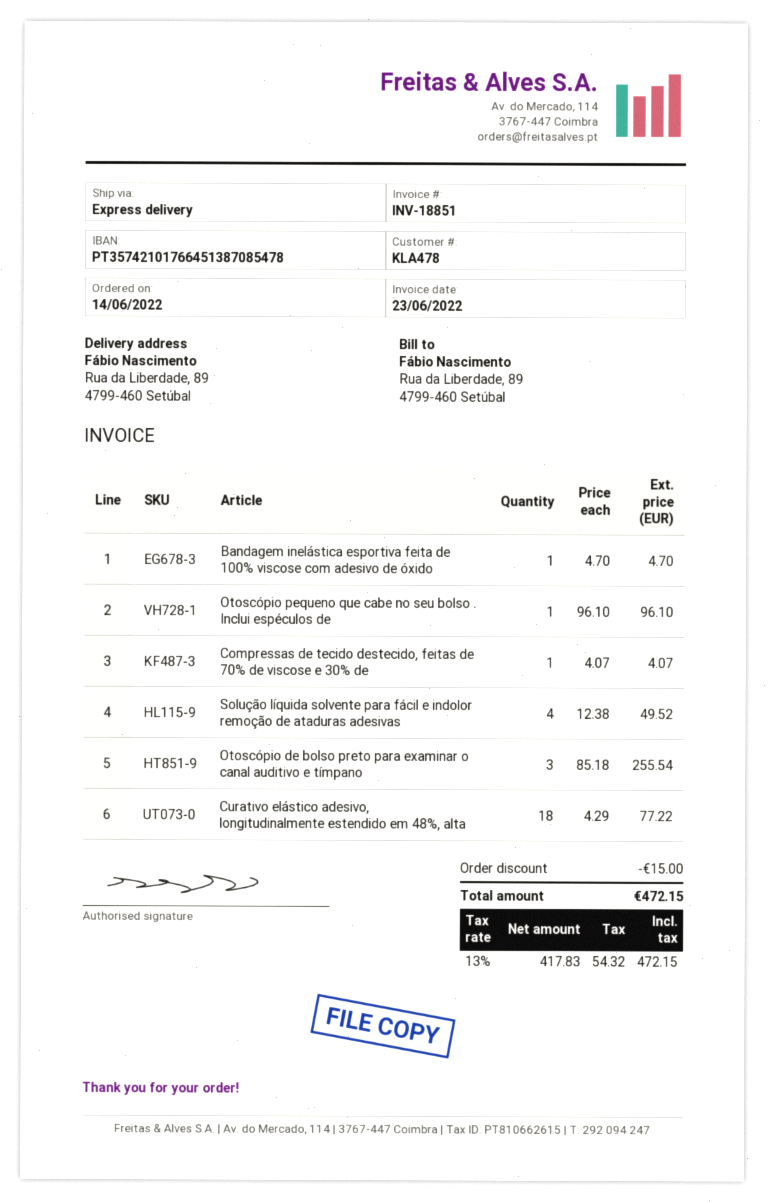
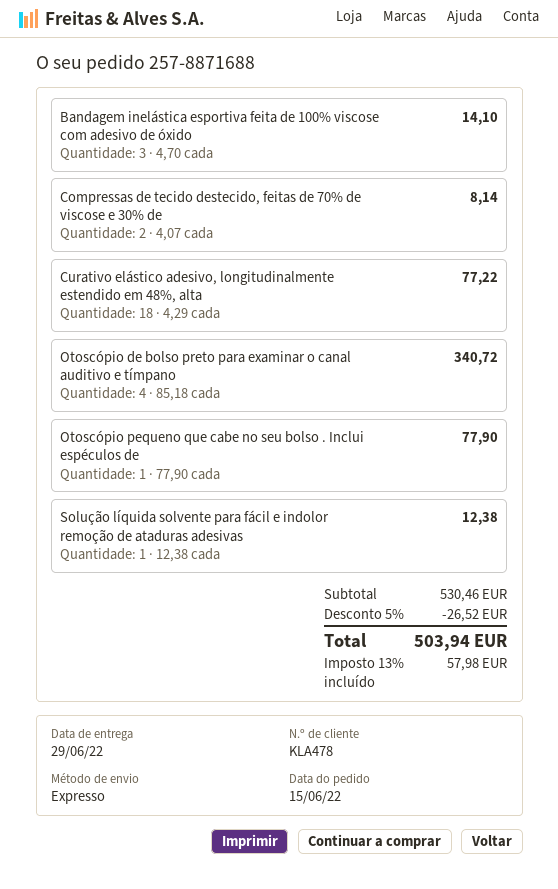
order date: 2022-06-14 -> 2022-06-15
Bandagem inelástica esportiva feita de 100% viscose com adesivo de óxido: 1 x 4.70 = 4.70 -> 3 x 4.70 = 14.10
Otoscópio pequeno que cabe no seu bolso . Inclui espéculos de: 1 x 96.10 = 96.10 -> 1 x 77.90 = 77.90
Compressas de tecido destecido, feitas de 70% de viscose e 30% de: 1 x 4.07 = 4.07 -> 2 x 4.07 = 8.14
Solução líquida solvente para fácil e indolor remoção de ataduras adesivas: 4 x 12.38 = 49.52 -> 1 x 12.38 = 12.38
Otoscópio de bolso preto para examinar o canal auditivo e tímpano: 3 x 85.18 = 255.54 -> 4 x 85.18 = 340.72
discount: 15.00 -> 26.52
tax: 13% = 54.32 -> 13% = 57.98
total: 472.15 -> 503.94

